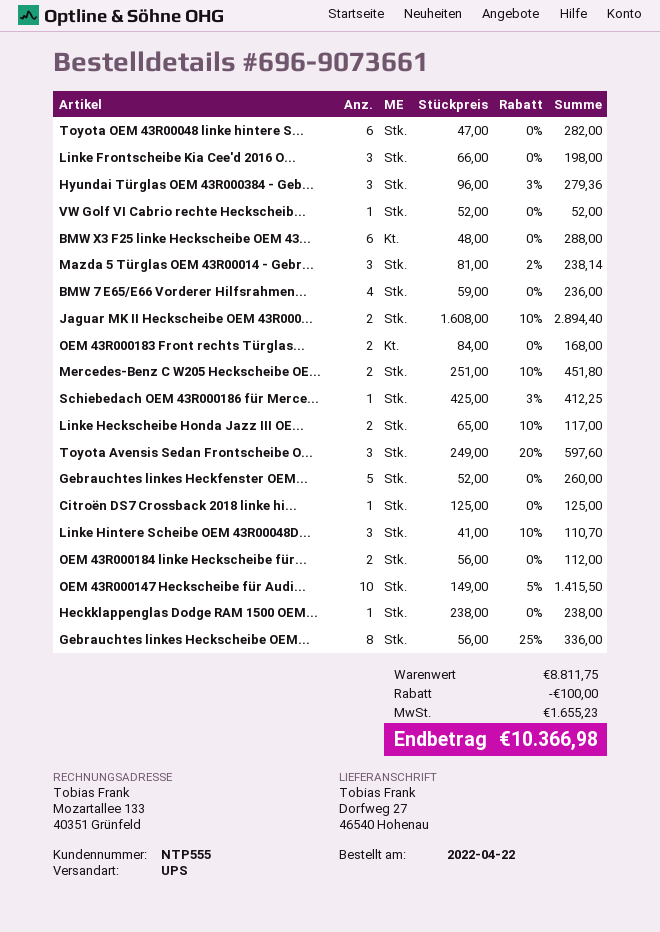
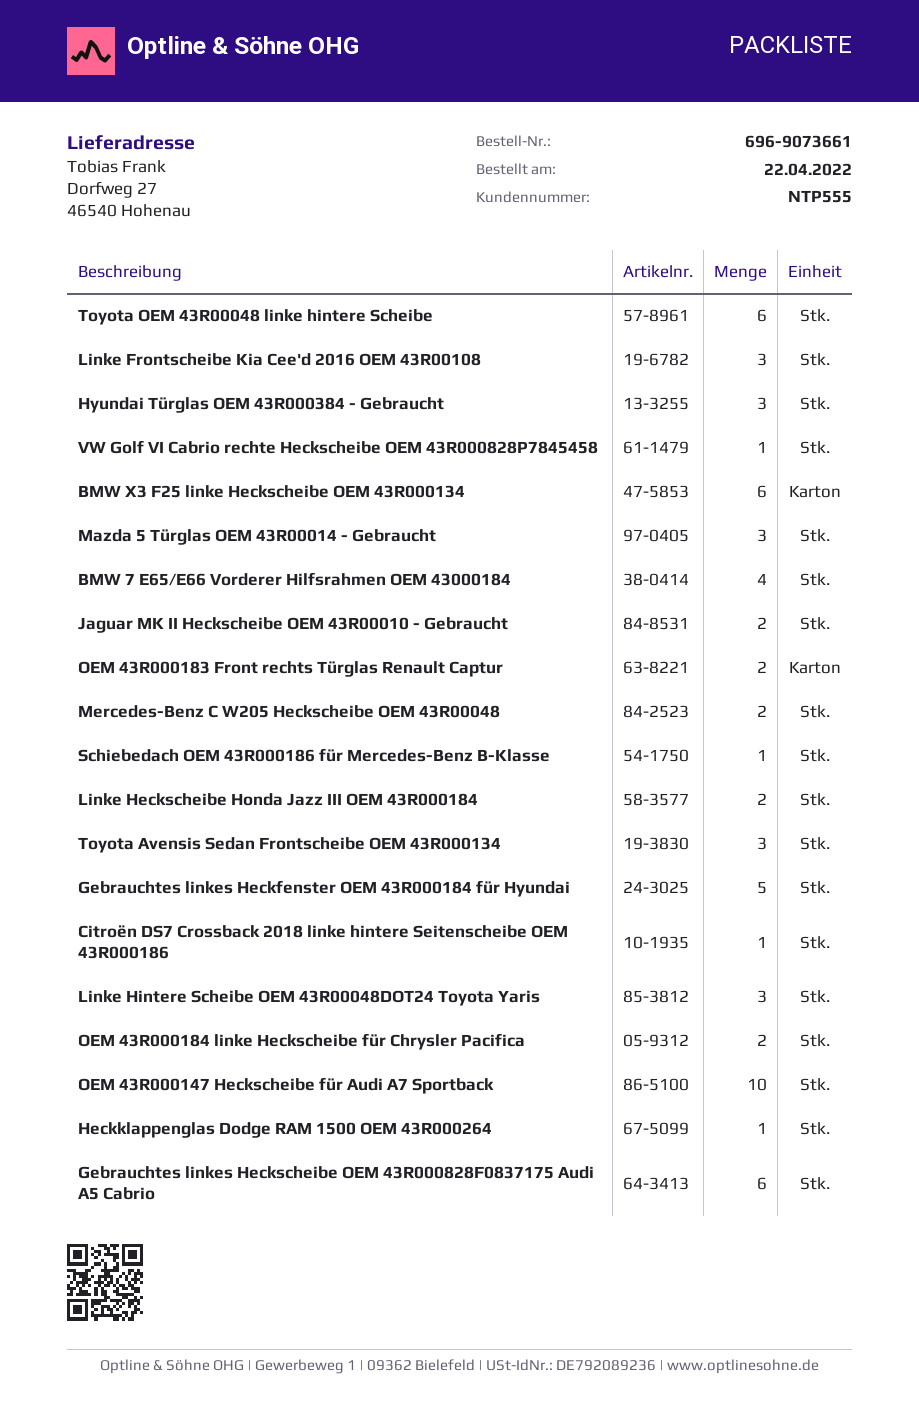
Gebrauchtes linkes Heckscheibe OEM...: 8 -> 6

